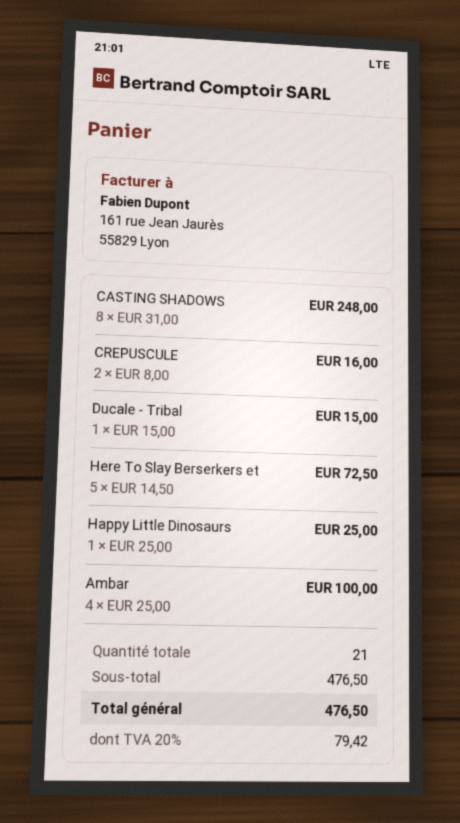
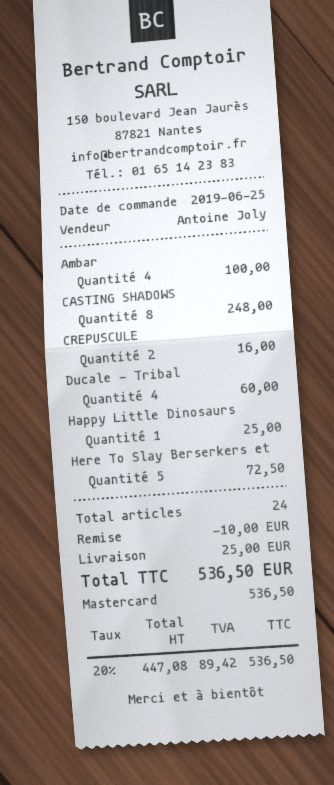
Ducale - Tribal: 1 for 15.00 -> 4 for 60.00
total quantity: 21 -> 24
discount: none -> 10.00
shipping: none -> 25.00
tax: 20% = 79.42 -> 20% = 89.42
total: 476.50 -> 536.50

